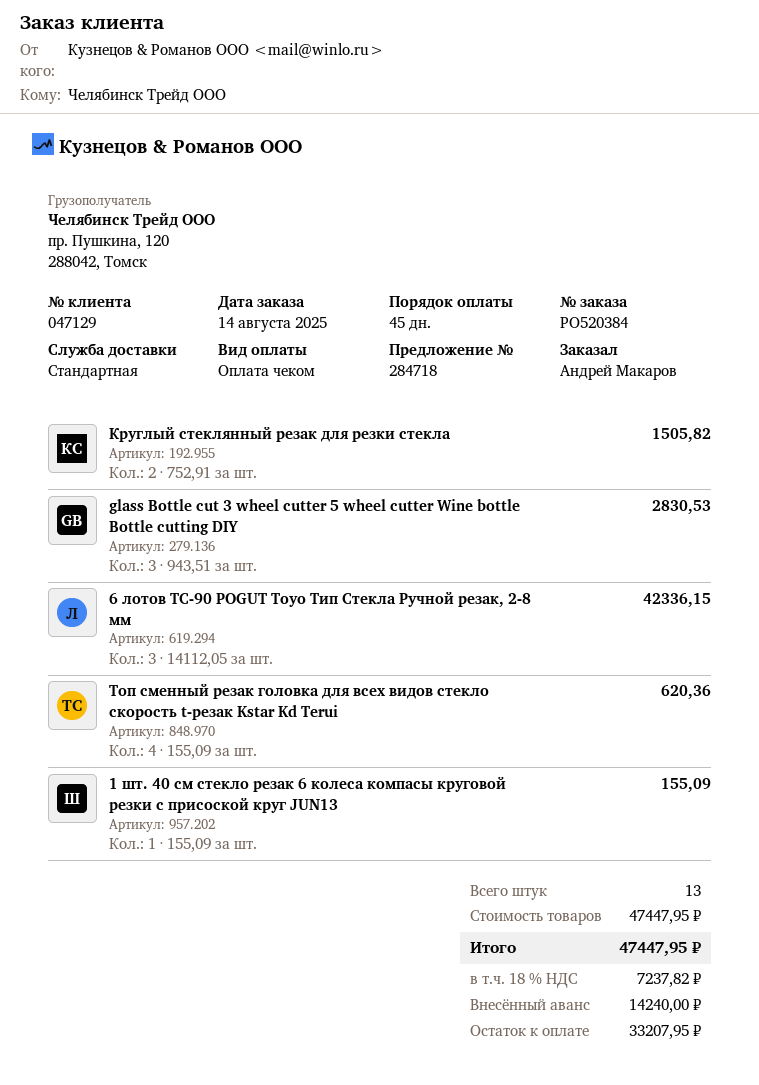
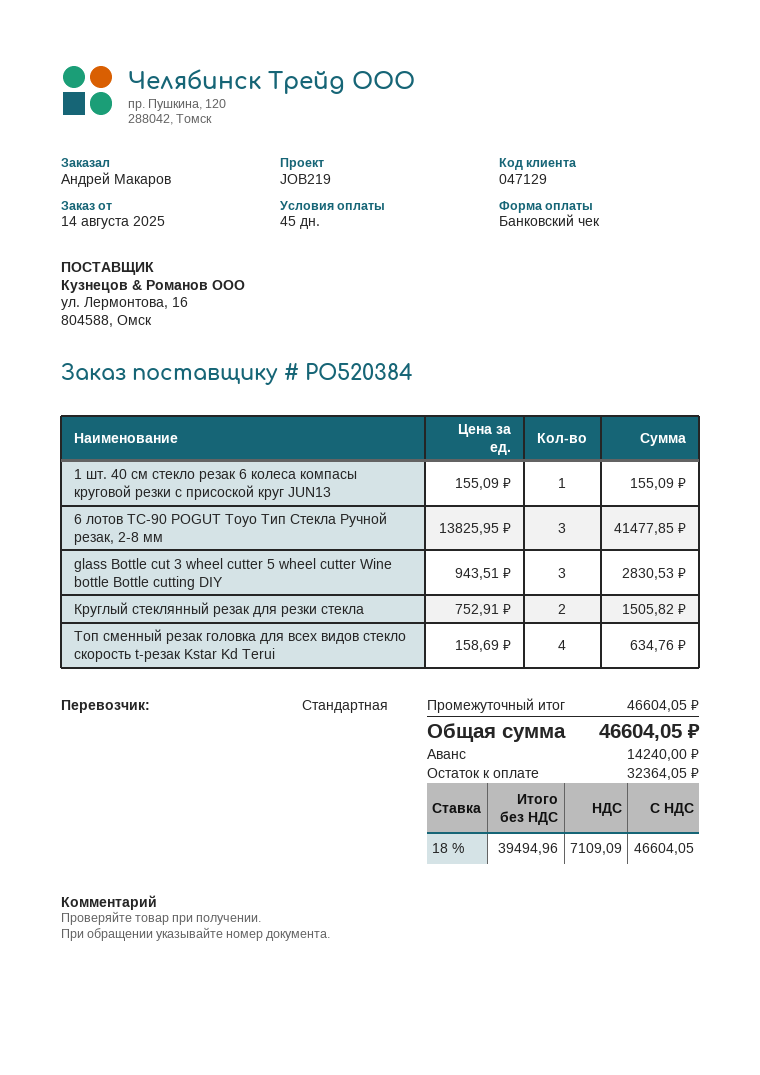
6 лотов TC-90 POGUT Toyo Тип Стекла Ручной резак, 2-8 мм: 3 x 14112.05 = 42336.15 -> 3 x 13825.95 = 41477.85
Топ сменный резак головка для всех видов стекло скорость t-резак Kstar Kd Terui: 4 x 155.09 = 620.36 -> 4 x 158.69 = 634.76
subtotal: 47447.95 -> 46604.05
tax: 18% = 7237.82 -> 18% = 7109.09
total: 47447.95 -> 46604.05
balance: 33207.95 -> 32364.05

